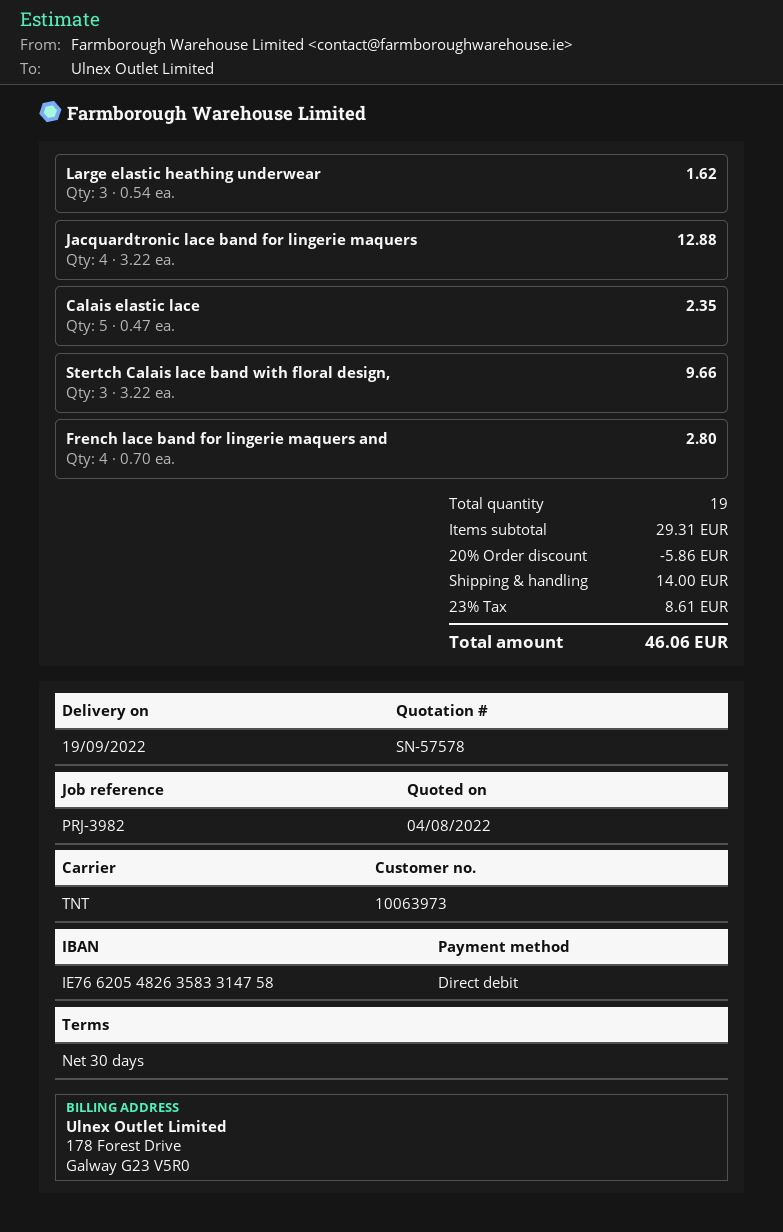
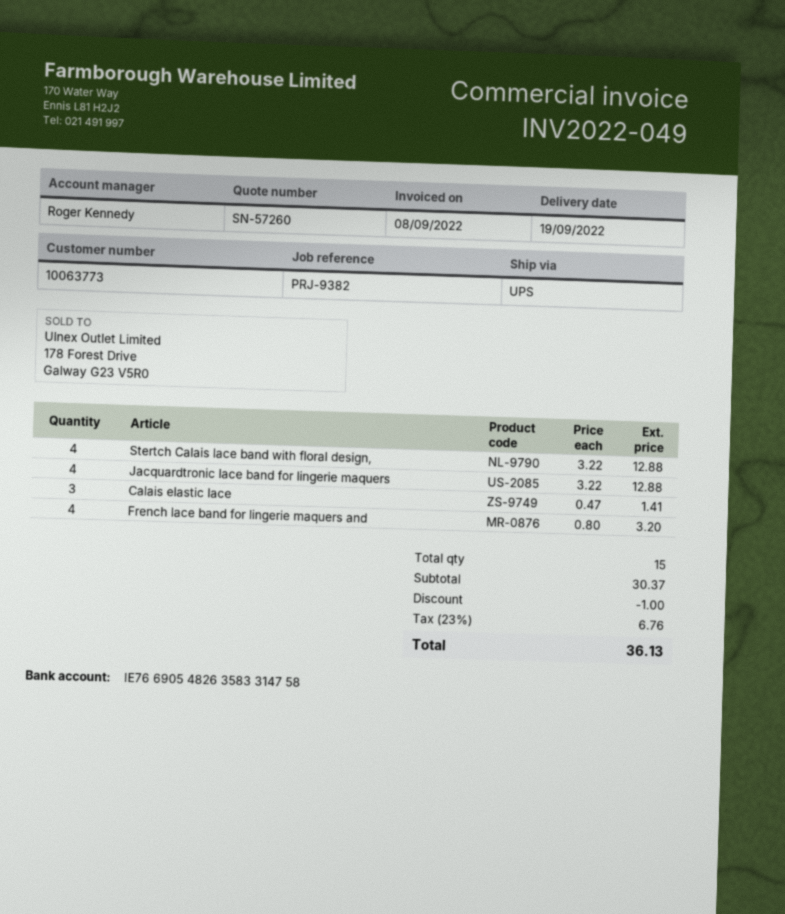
quote number: SN-57578 -> SN-57260
customer number: 10063973 -> 10063773
reference: PRJ-3982 -> PRJ-9382
bank account: IE76620548263583314758 -> IE76690548263583314758
shipping method: TNT -> UPS
Large elastic heathing underwear: 3 x 0.54 = 1.62 -> none
Calais elastic lace: 5 x 0.47 = 2.35 -> 3 x 0.47 = 1.41
Stertch Calais lace band with floral design,: 3 x 3.22 = 9.66 -> 4 x 3.22 = 12.88
French lace band for lingerie maquers and: 4 x 0.70 = 2.80 -> 4 x 0.80 = 3.20
total quantity: 19 -> 15
subtotal: 29.31 -> 30.37
discount: 5.86 -> 1.00
shipping: 14.00 -> none
tax: 23% = 8.61 -> 23% = 6.76
total: 46.06 -> 36.13

